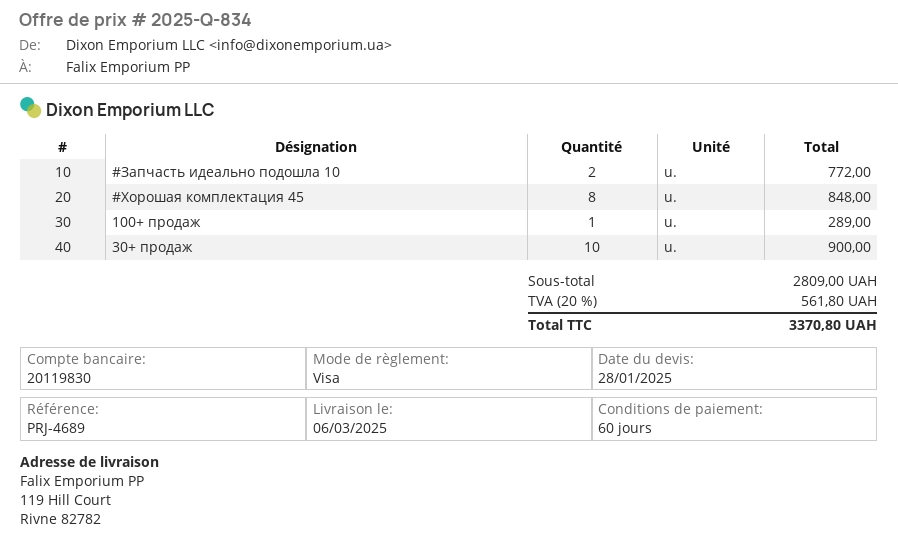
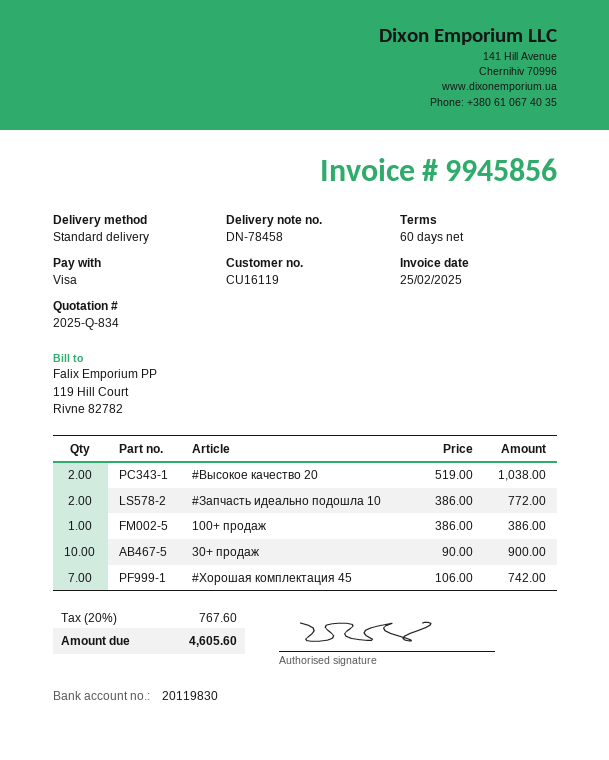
#Хорошая комплектация 45: 8 for 848.00 -> 7 for 742.00
100+ продаж: 1 for 289.00 -> 1 for 386.00
#Высокое качество 20: none -> 2 for 1038.00
tax: 20% = 561.80 -> 20% = 767.60
total: 3370.80 -> 4605.60

